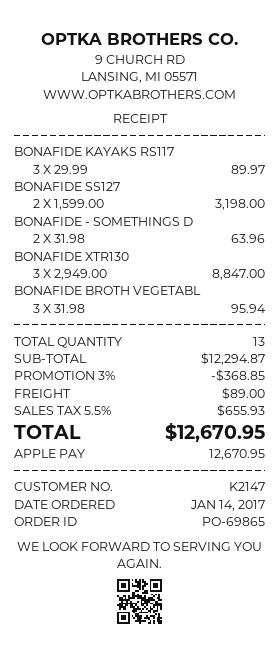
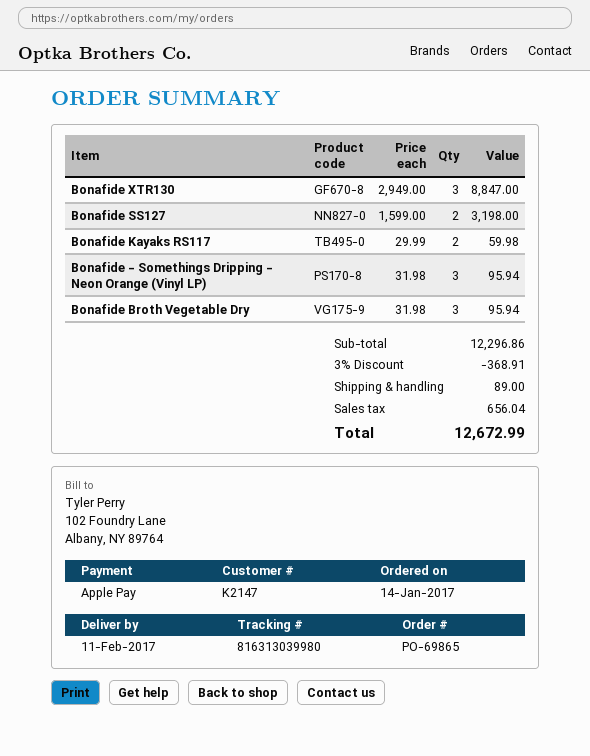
BONAFIDE KAYAKS RS117: 3 x 29.99 = 89.97 -> 2 x 29.99 = 59.98
BONAFIDE - SOMETHINGS D: 2 x 31.98 = 63.96 -> 3 x 31.98 = 95.94
subtotal: 12294.87 -> 12296.86
discount: 3% = 368.85 -> 3% = 368.91
tax: 655.93 -> 656.04
total: 12670.95 -> 12672.99

